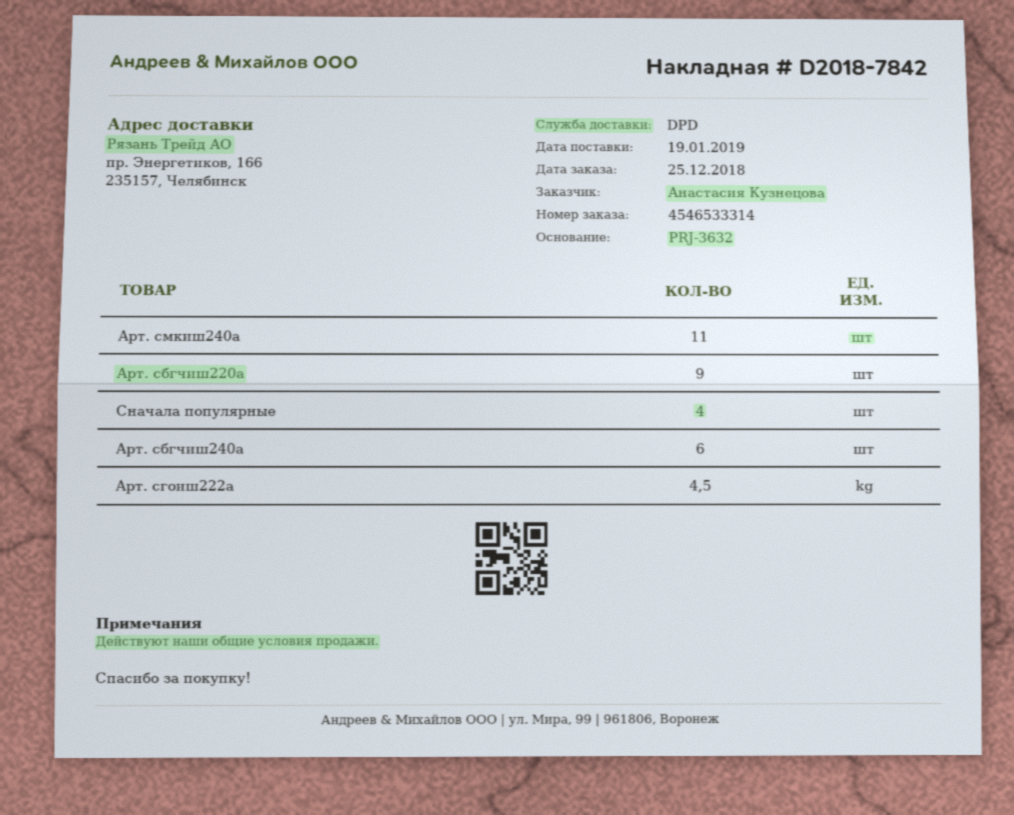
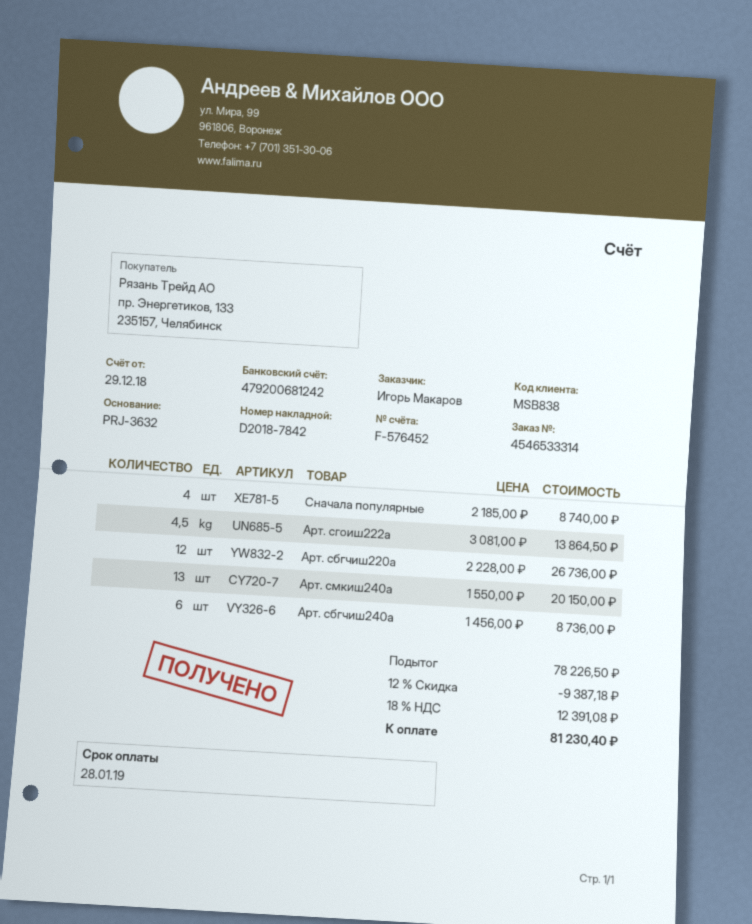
ordered by: Анастасия Кузнецова -> Игорь Макаров
Арт. смкиш240а: 11 -> 13
Арт. сбгчиш220а: 9 -> 12

